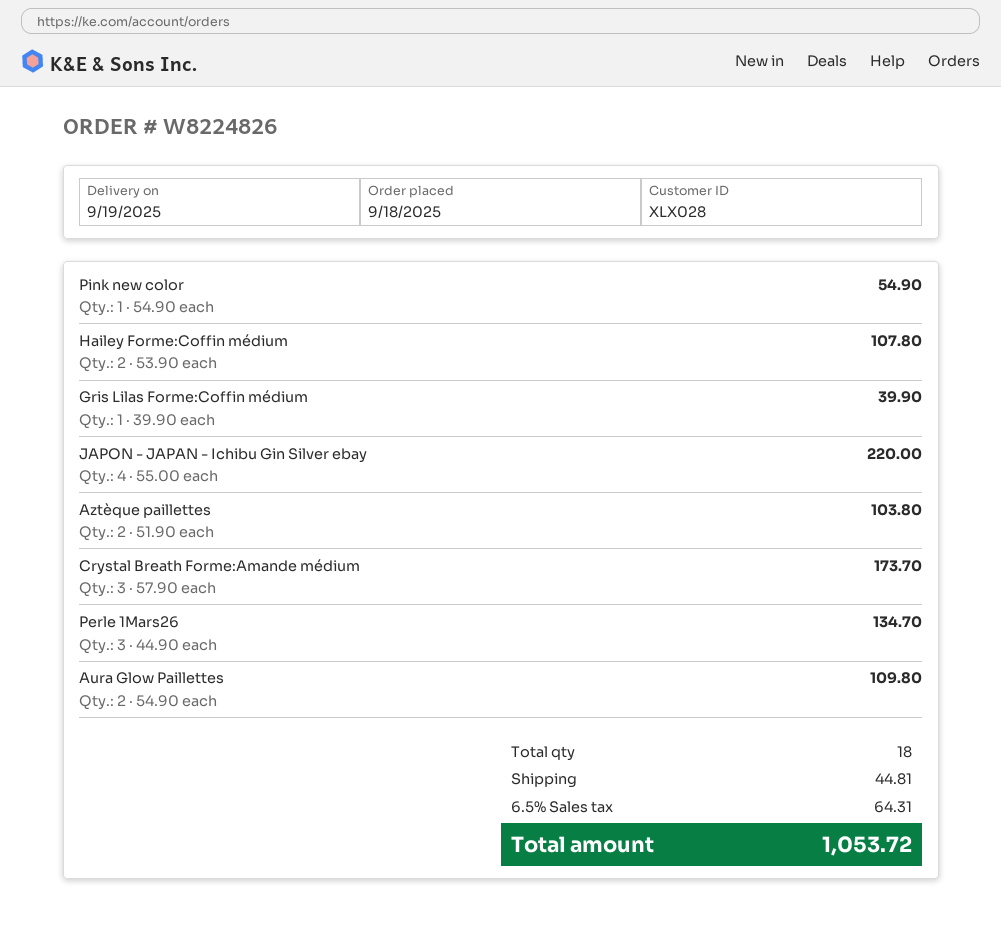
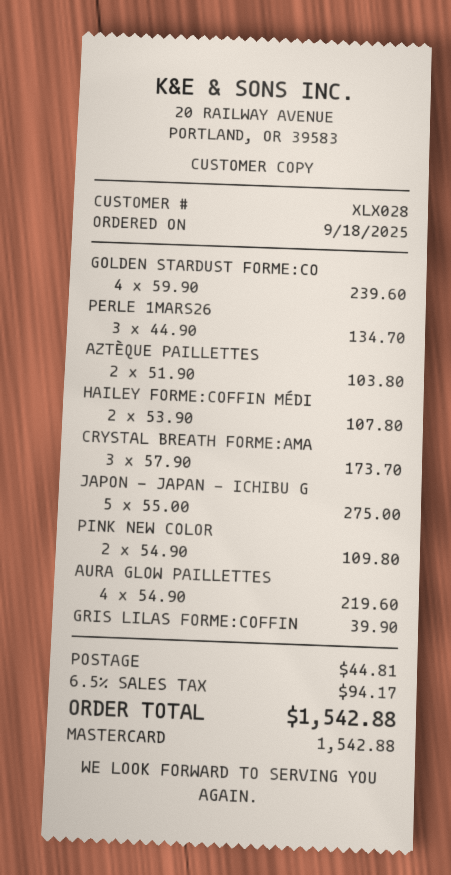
Pink new color: 1 x 54.90 = 54.90 -> 2 x 54.90 = 109.80
JAPON - JAPAN - Ichibu Gin Silver ebay: 4 x 55.00 = 220.00 -> 5 x 55.00 = 275.00
Aura Glow Paillettes: 2 x 54.90 = 109.80 -> 4 x 54.90 = 219.60
GOLDEN STARDUST FORME:CO: none -> 4 x 59.90 = 239.60
tax: 6.5% = 64.31 -> 6.5% = 94.17
total: 1053.72 -> 1542.88

